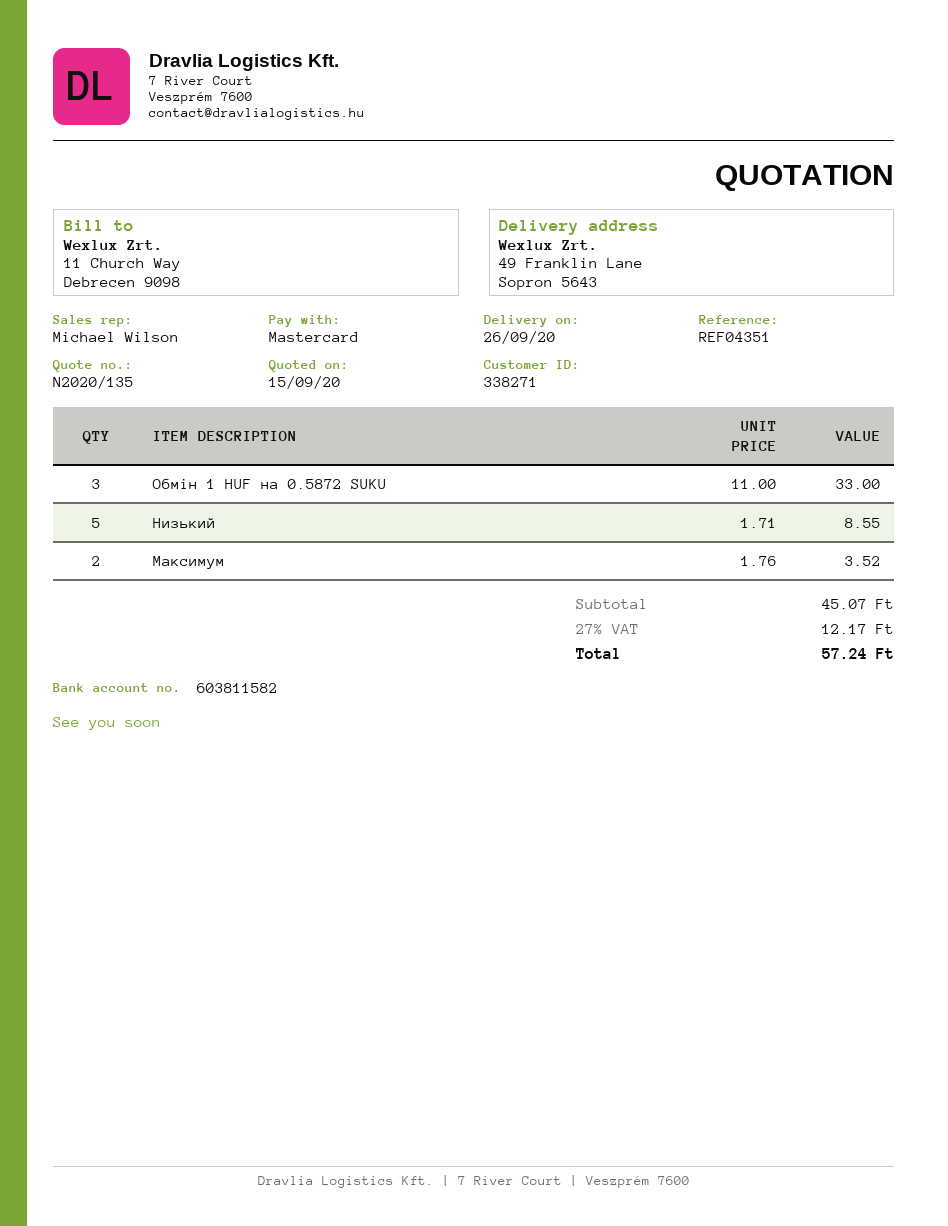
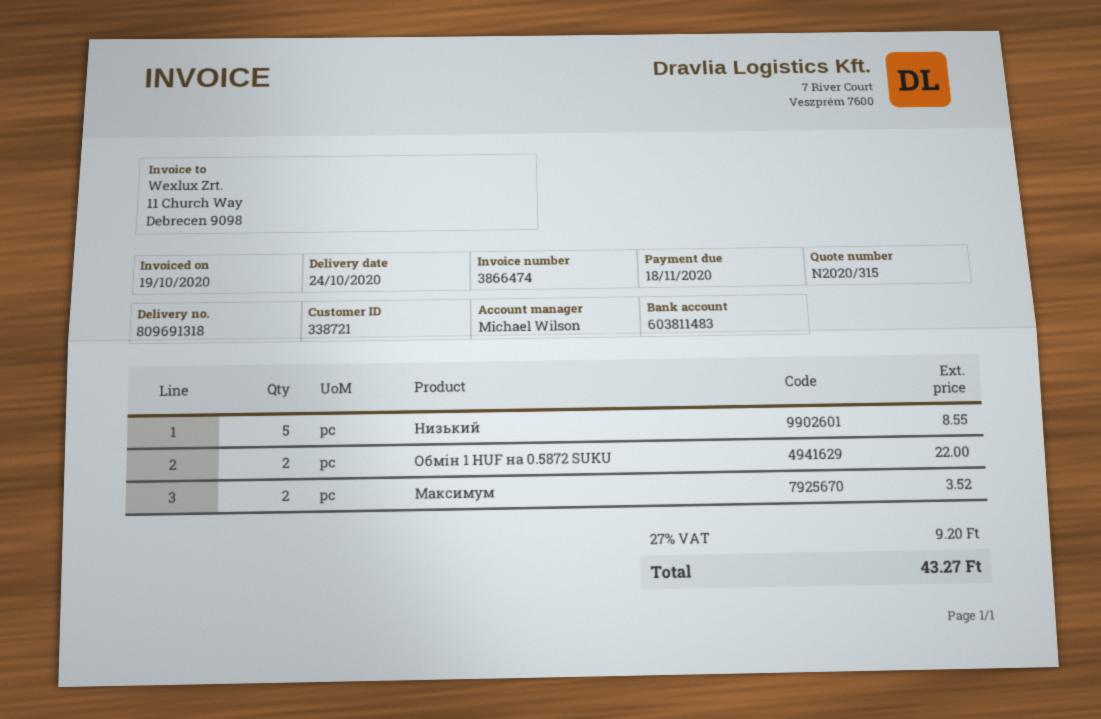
quote number: N2020/135 -> N2020/315
delivery date: 2020-09-26 -> 2020-10-24
customer number: 338271 -> 338721
bank account: 603811582 -> 603811483
Обмін 1 HUF на 0.5872 SUKU: 3 for 33.00 -> 2 for 22.00
tax: 27% = 12.17 -> 27% = 9.20
total: 57.24 -> 43.27

